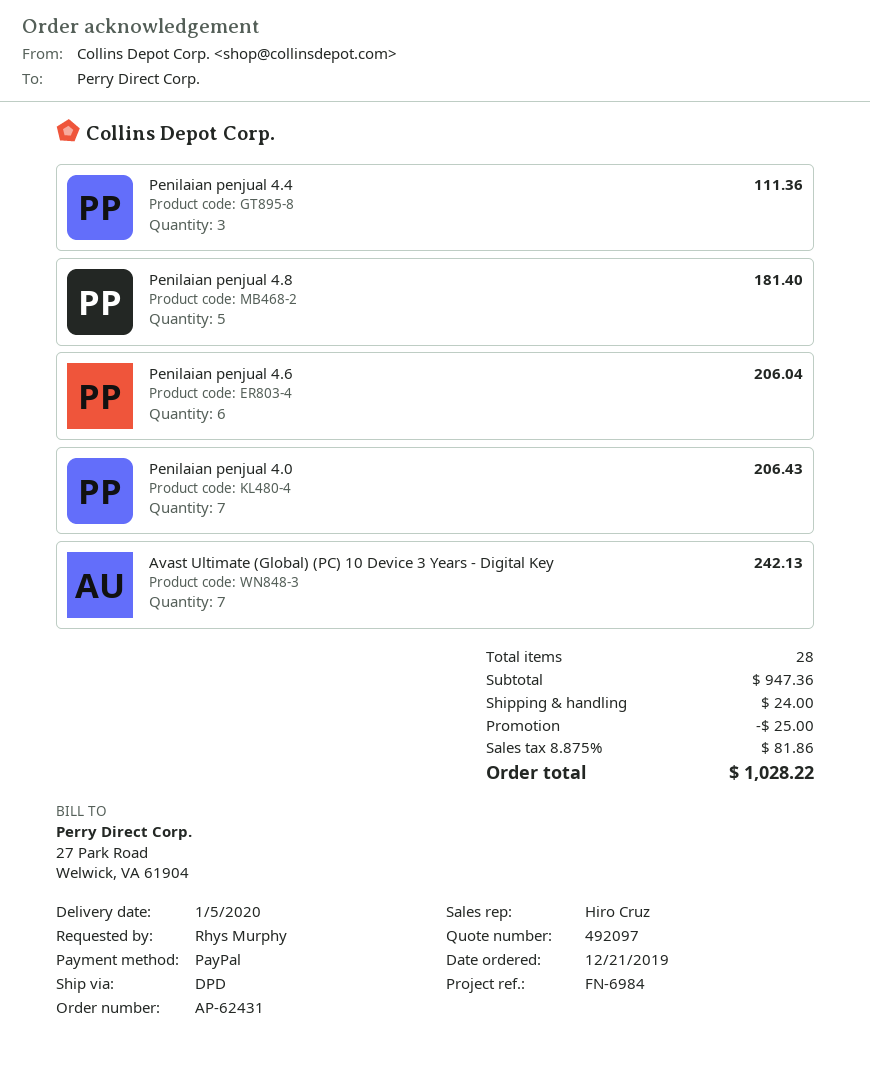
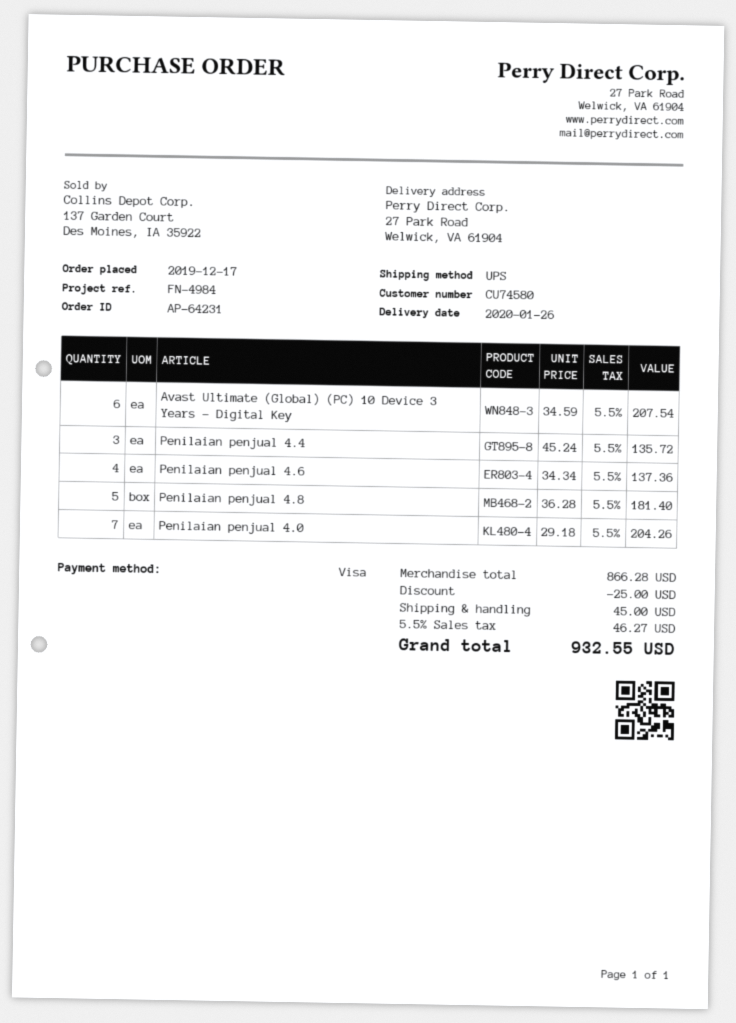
order number: AP-62431 -> AP-64231
order date: 2019-12-21 -> 2019-12-17
delivery date: 2020-01-05 -> 2020-01-26
reference: FN-6984 -> FN-4984
payment method: PayPal -> Visa
shipping method: DPD -> UPS
Penilaian penjual 4.4: 3 for 111.36 -> 3 for 135.72
Penilaian penjual 4.6: 6 for 206.04 -> 4 for 137.36
Penilaian penjual 4.0: 7 for 206.43 -> 7 for 204.26
Avast Ultimate (Global) (PC) 10 Device 3 Years - Digital Key: 7 for 242.13 -> 6 for 207.54
subtotal: 947.36 -> 866.28
shipping: 24.00 -> 45.00
tax: 8.875% = 81.86 -> 5.5% = 46.27
total: 1028.22 -> 932.55

